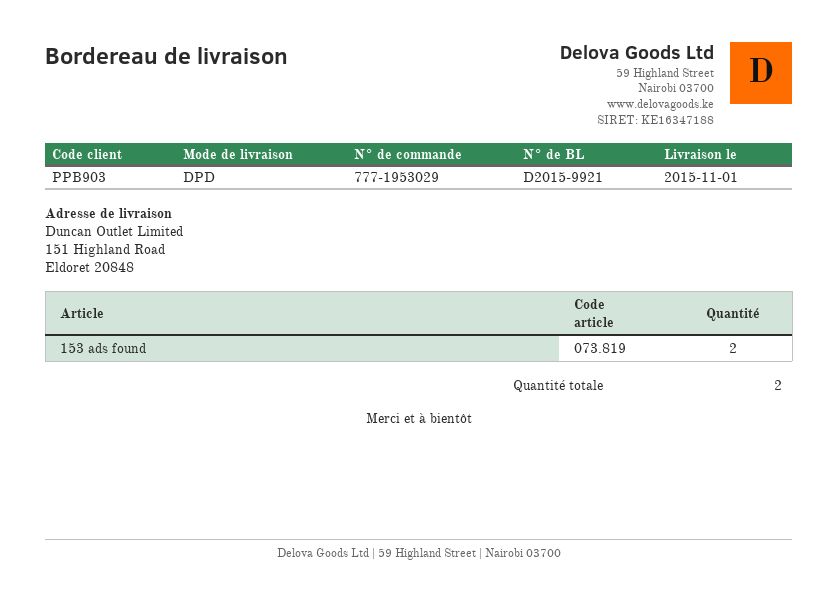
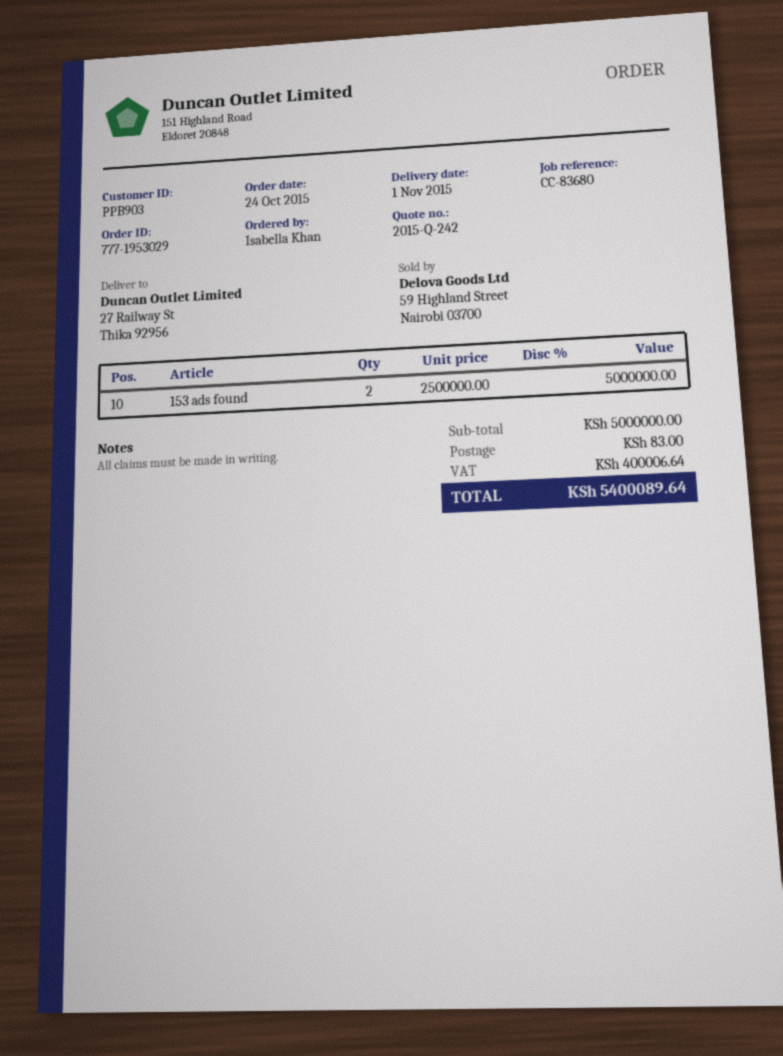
ship to: 151 Highland Road, Eldoret 20848 -> 27 Railway St, Thika 92956

